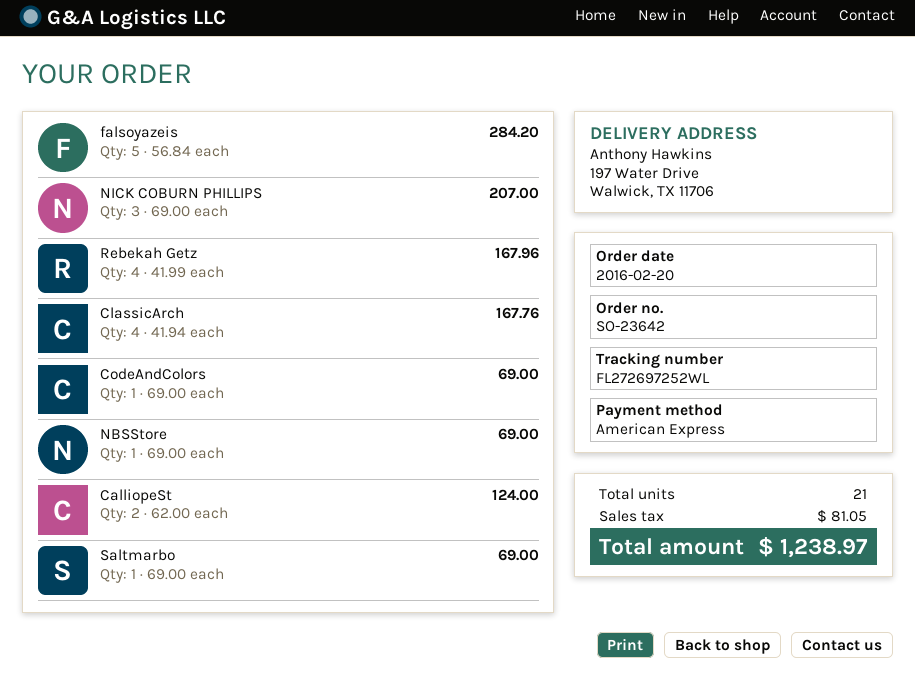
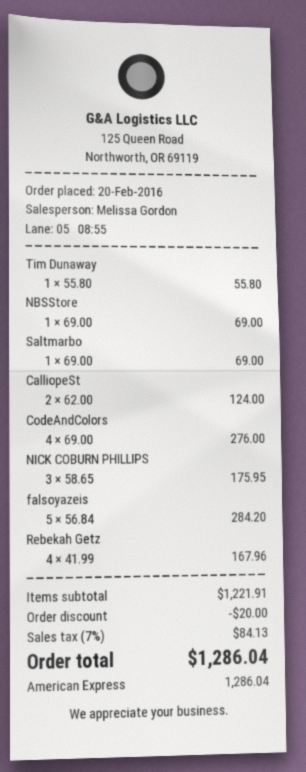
NICK COBURN PHILLIPS: 3 x 69.00 = 207.00 -> 3 x 58.65 = 175.95
ClassicArch: 4 x 41.94 = 167.76 -> none
CodeAndColors: 1 x 69.00 = 69.00 -> 4 x 69.00 = 276.00
Tim Dunaway: none -> 1 x 55.80 = 55.80
discount: none -> 20.00
tax: 81.05 -> 84.13
total: 1238.97 -> 1286.04

